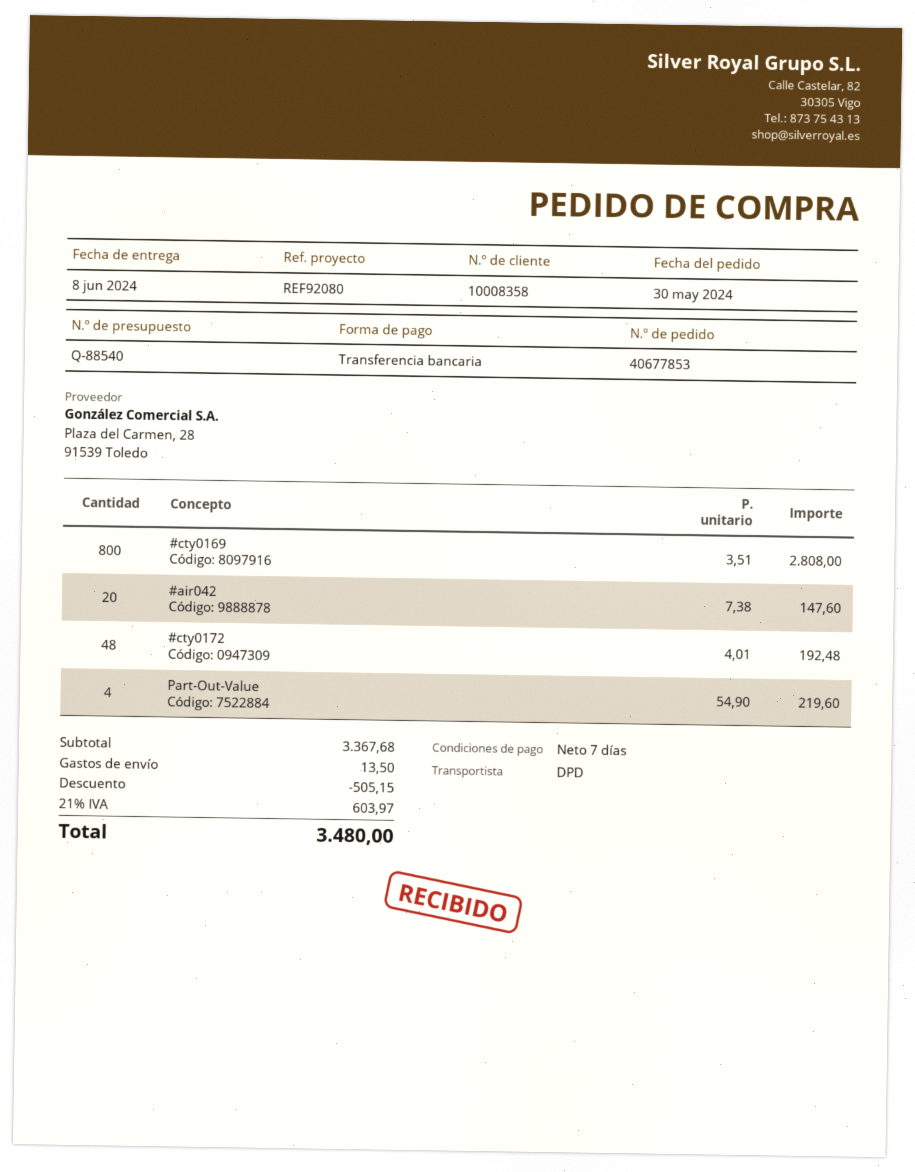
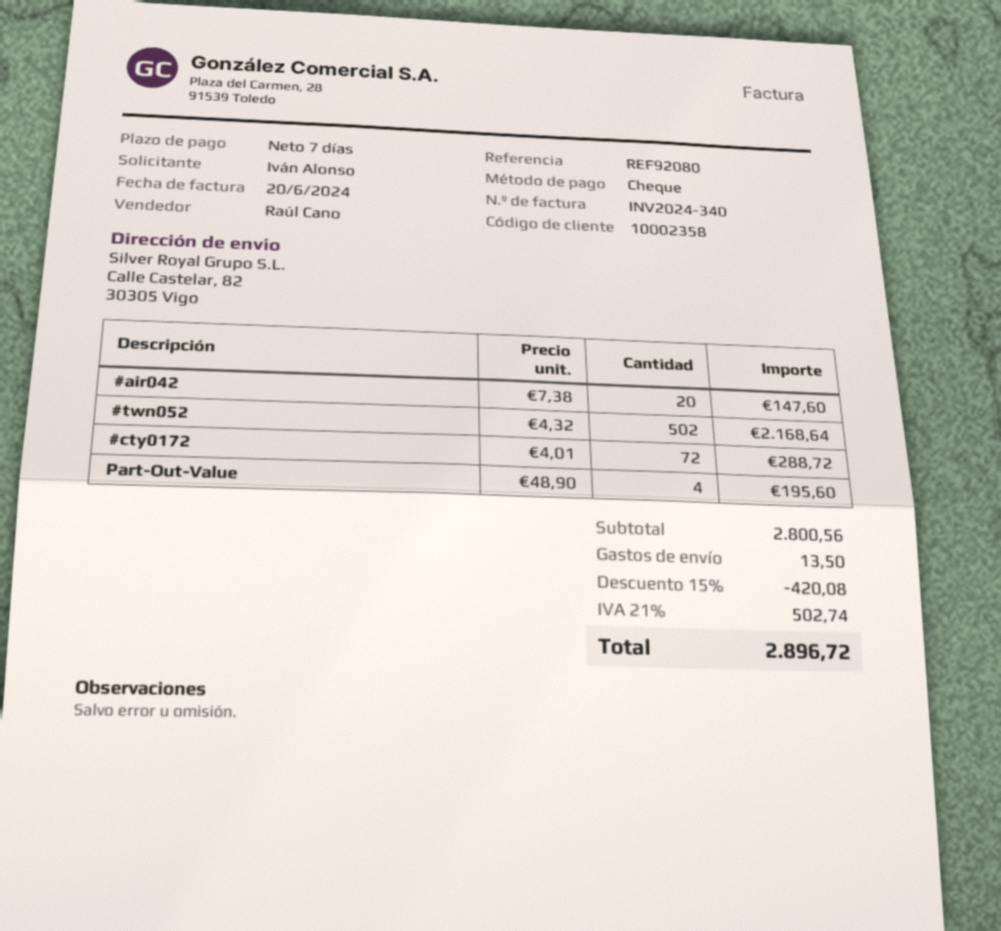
customer number: 10008358 -> 10002358
payment method: bank transfer -> cheque
#cty0169: 800 x 3.51 = 2808.00 -> none
#cty0172: 48 x 4.01 = 192.48 -> 72 x 4.01 = 288.72
Part-Out-Value: 4 x 54.90 = 219.60 -> 4 x 48.90 = 195.60
#twn052: none -> 502 x 4.32 = 2168.64
subtotal: 3367.68 -> 2800.56
discount: 505.15 -> 420.08
tax: 21% = 603.97 -> 21% = 502.74
total: 3480.00 -> 2896.72

